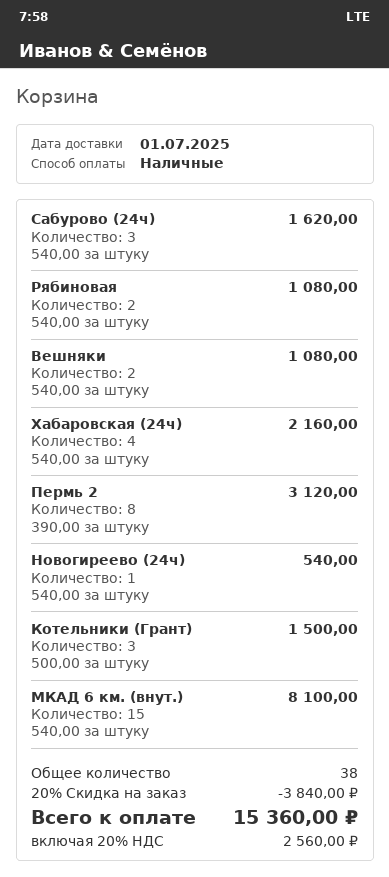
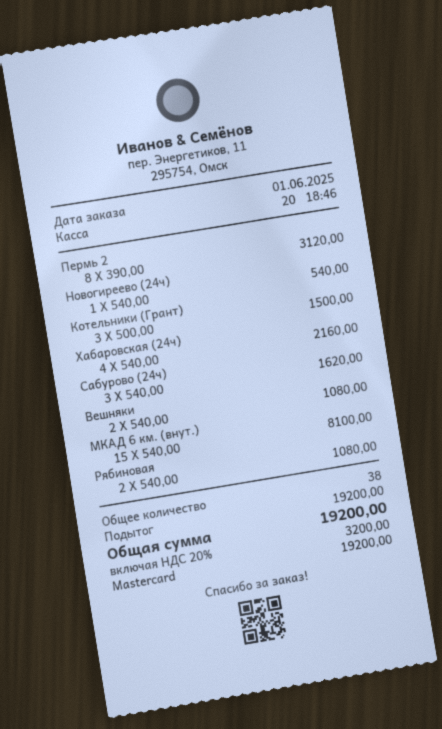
payment method: cash -> Mastercard
discount: 20% = 3840.00 -> none
tax: 20% = 2560.00 -> 20% = 3200.00
total: 15360.00 -> 19200.00

